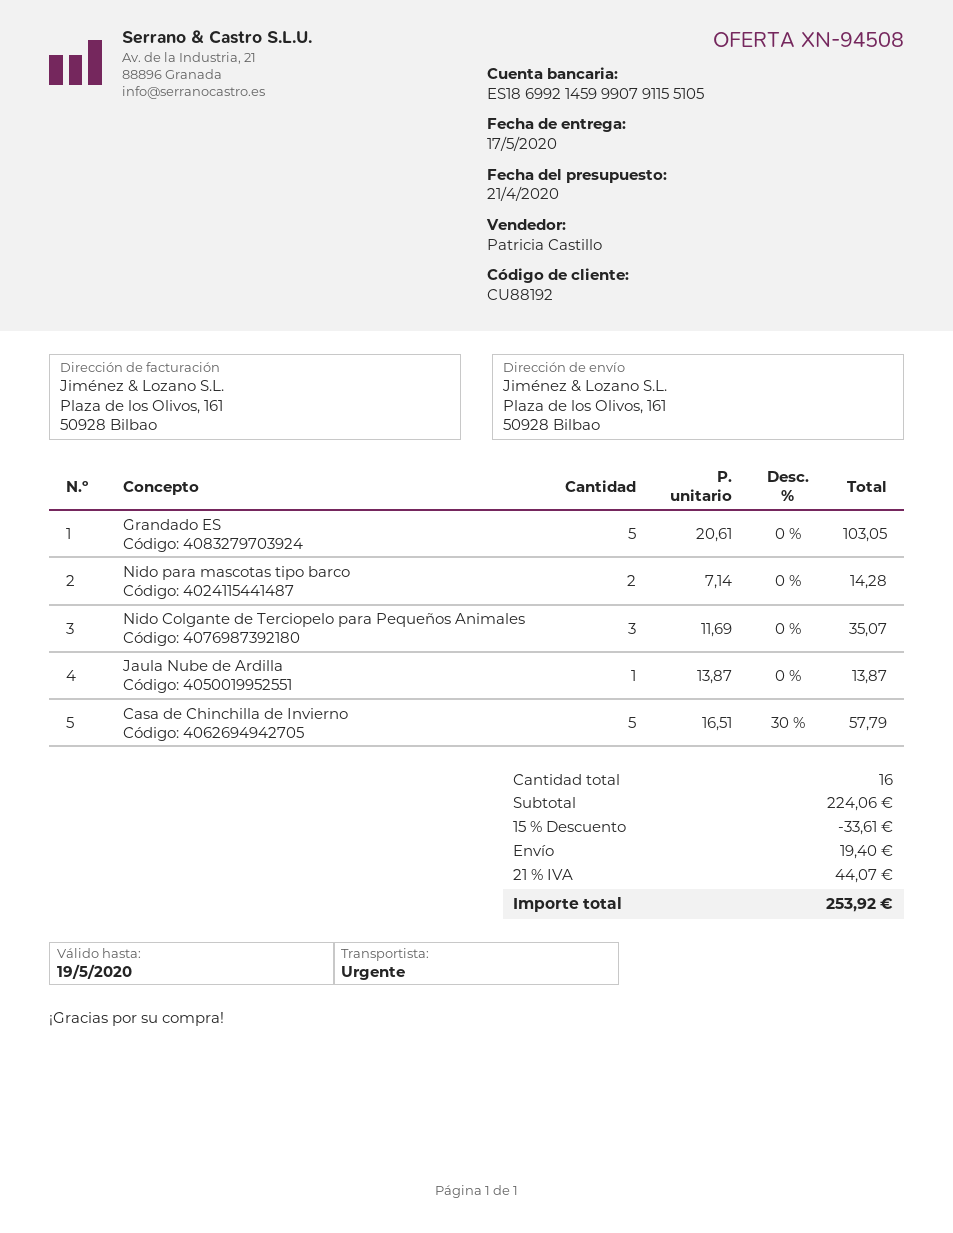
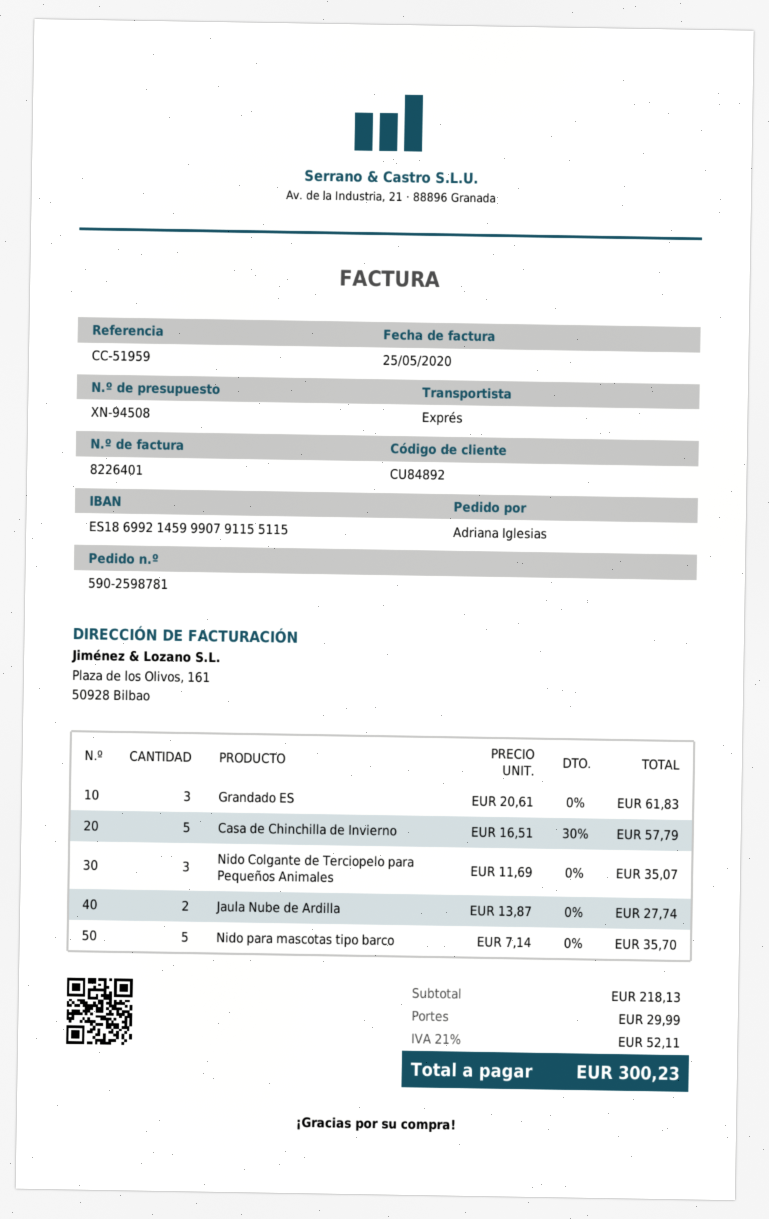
customer number: CU88192 -> CU84892
bank account: ES1869921459990791155105 -> ES1869921459990791155115
Grandado ES: 5 x 20.61 = 103.05 -> 3 x 20.61 = 61.83
Nido para mascotas tipo barco: 2 x 7.14 = 14.28 -> 5 x 7.14 = 35.70
Jaula Nube de Ardilla: 1 x 13.87 = 13.87 -> 2 x 13.87 = 27.74
subtotal: 224.06 -> 218.13
discount: 15% = 33.61 -> none
shipping: 19.40 -> 29.99
tax: 21% = 44.07 -> 21% = 52.11
total: 253.92 -> 300.23

